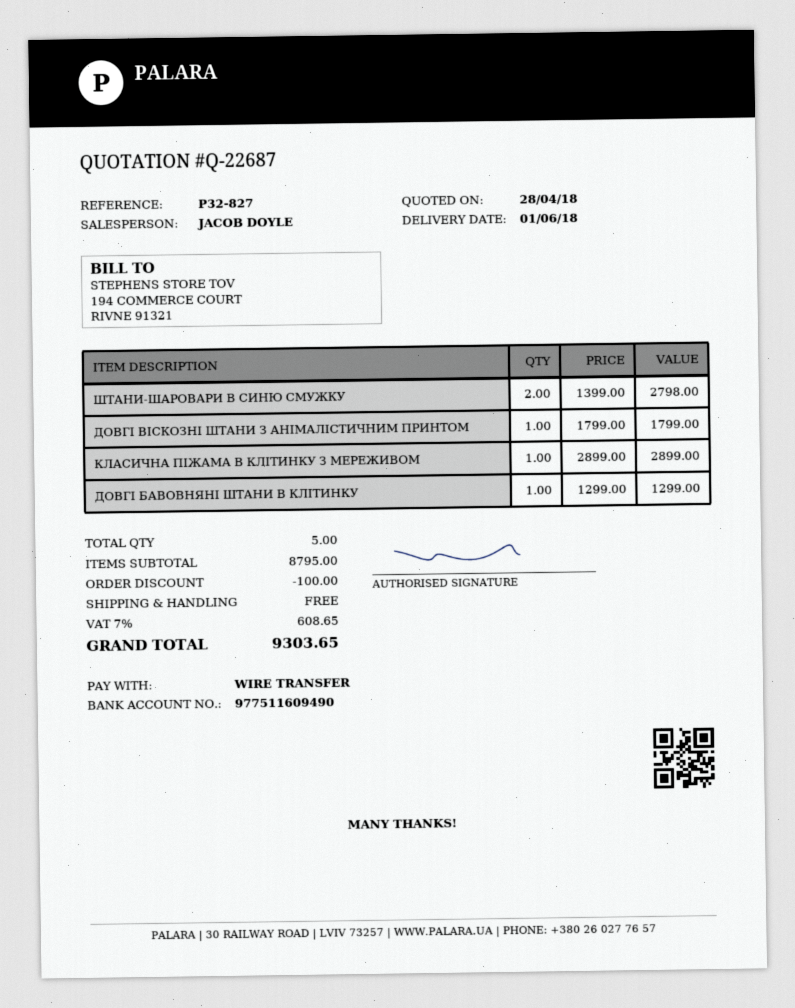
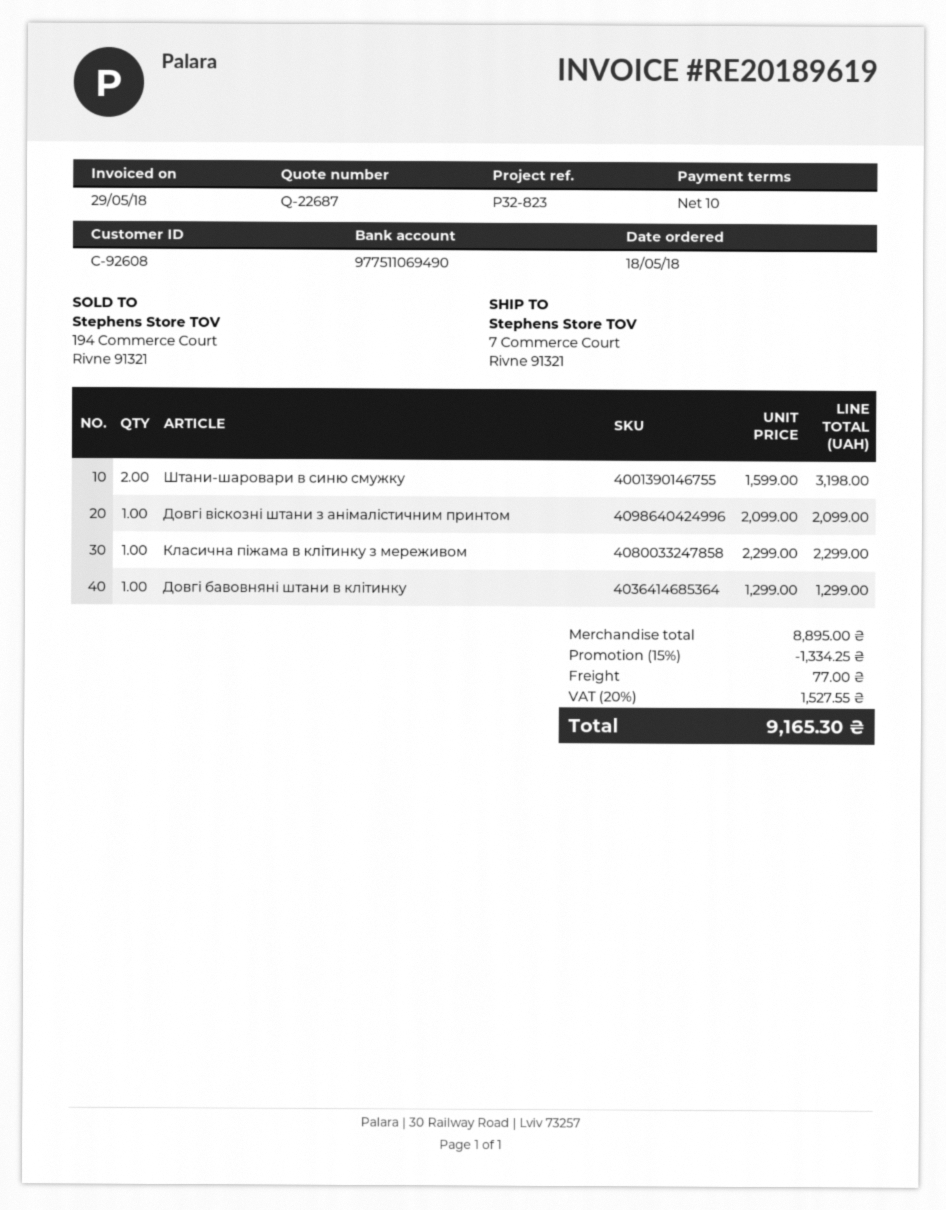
reference: P32-827 -> P32-823
bank account: 977511609490 -> 977511069490
ШТАНИ-ШАРОВАРИ В СИНЮ СМУЖКУ: 2 x 1399.00 = 2798.00 -> 2 x 1599.00 = 3198.00
ДОВГІ ВІСКОЗНІ ШТАНИ З АНІМАЛІСТИЧНИМ ПРИНТОМ: 1 x 1799.00 = 1799.00 -> 1 x 2099.00 = 2099.00
КЛАСИЧНА ПІЖАМА В КЛІТИНКУ З МЕРЕЖИВОМ: 1 x 2899.00 = 2899.00 -> 1 x 2299.00 = 2299.00
subtotal: 8795.00 -> 8895.00
discount: 100.00 -> 1334.25
shipping: 0.00 -> 77.00
tax: 7% = 608.65 -> 20% = 1527.55
total: 9303.65 -> 9165.30

